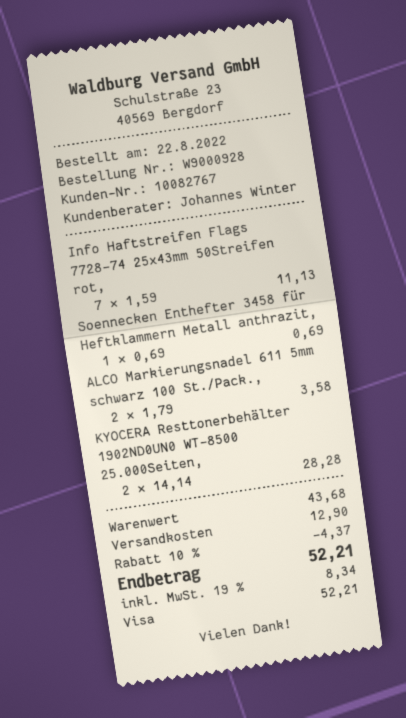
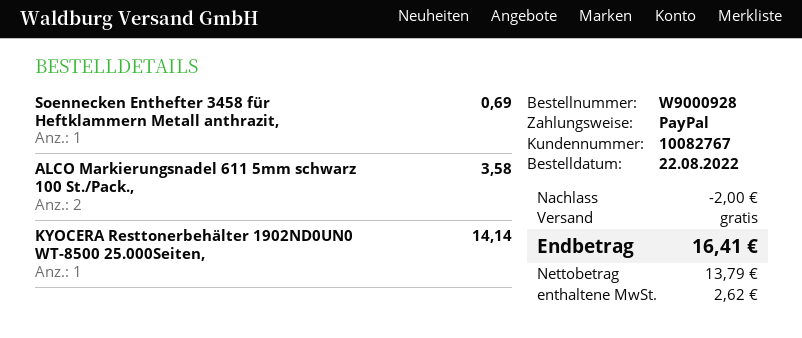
payment method: Visa -> PayPal
Info Haftstreifen Flags 7728-74 25x43mm 50Streifen rot,: 7 for 11.13 -> none
KYOCERA Resttonerbehälter 1902ND0UN0 WT-8500 25.000Seiten,: 2 for 28.28 -> 1 for 14.14
discount: 4.37 -> 2.00
shipping: 12.90 -> 0.00
tax: 8.34 -> 2.62
total: 52.21 -> 16.41

